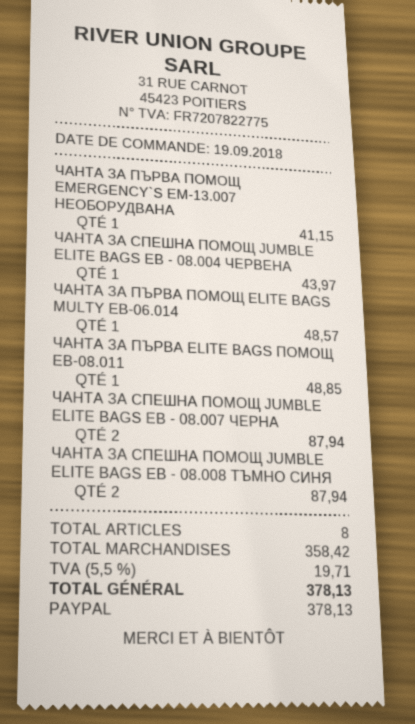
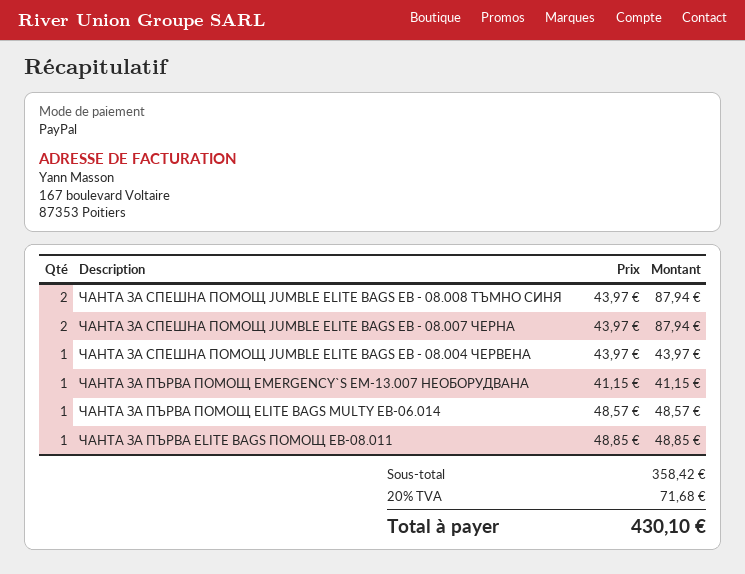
tax: 5.5% = 19.71 -> 20% = 71.68
total: 378.13 -> 430.10

